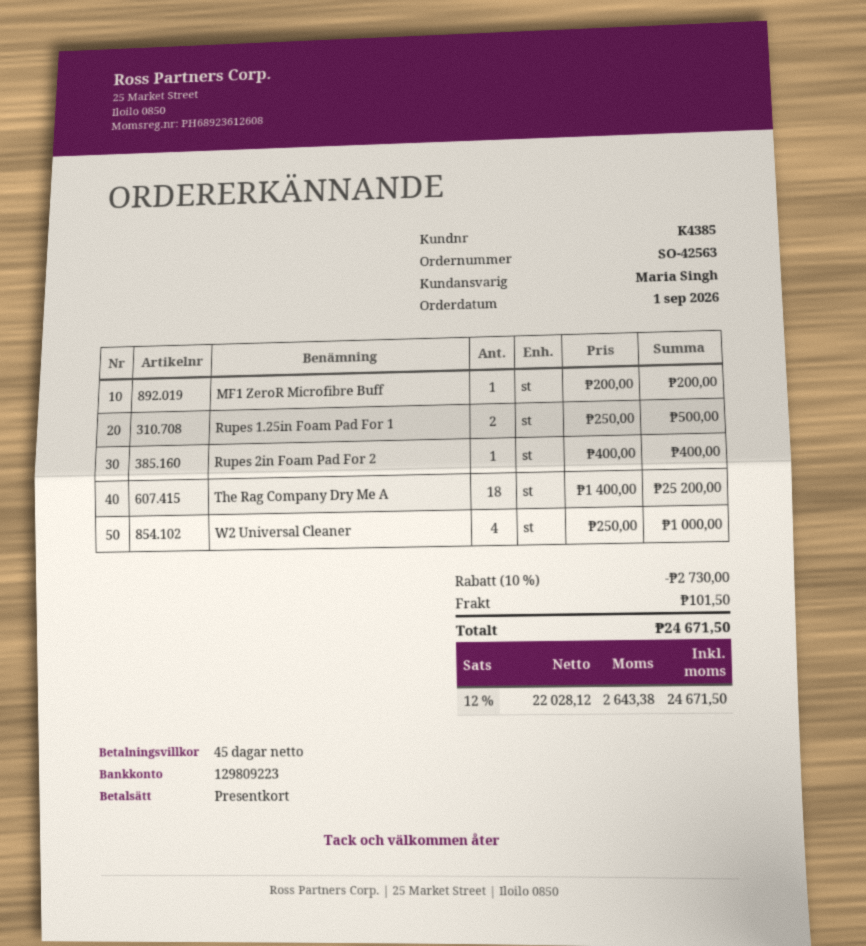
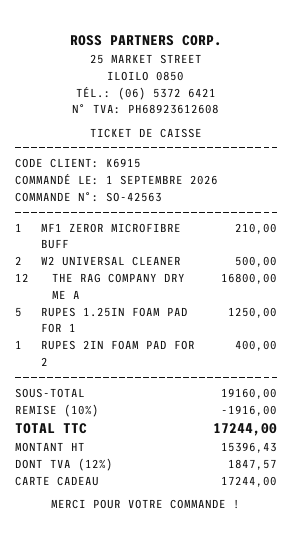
customer number: K4385 -> K6915
MF1 ZeroR Microfibre Buff: 1 for 200.00 -> 1 for 210.00
Rupes 1.25in Foam Pad For 1: 2 for 500.00 -> 5 for 1250.00
The Rag Company Dry Me A: 18 for 25200.00 -> 12 for 16800.00
W2 Universal Cleaner: 4 for 1000.00 -> 2 for 500.00
discount: 10% = 2730.00 -> 10% = 1916.00
shipping: 101.50 -> none
net: 22028.12 -> 15396.43
tax: 12% = 2643.38 -> 12% = 1847.57
total: 24671.50 -> 17244.00

